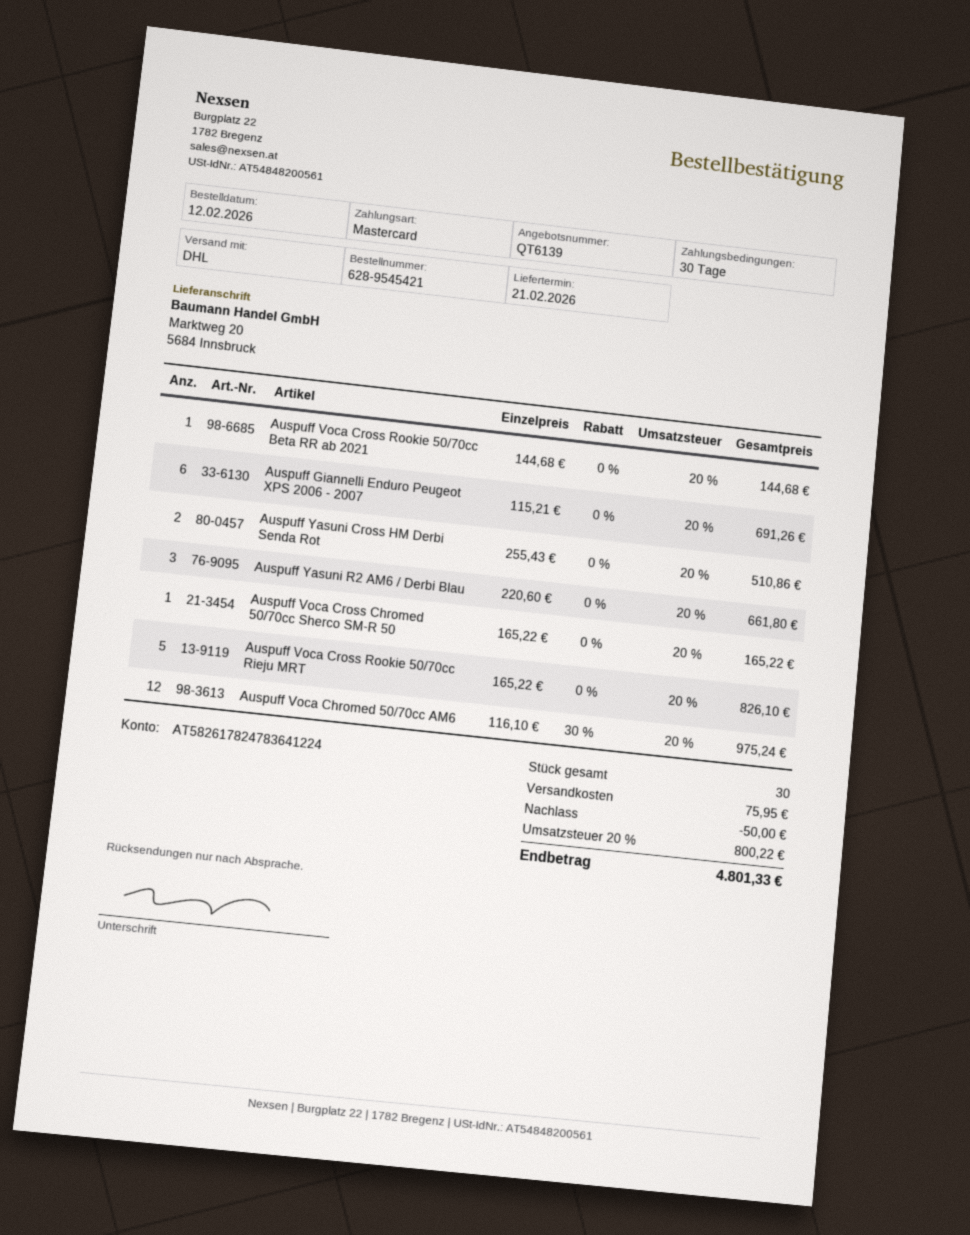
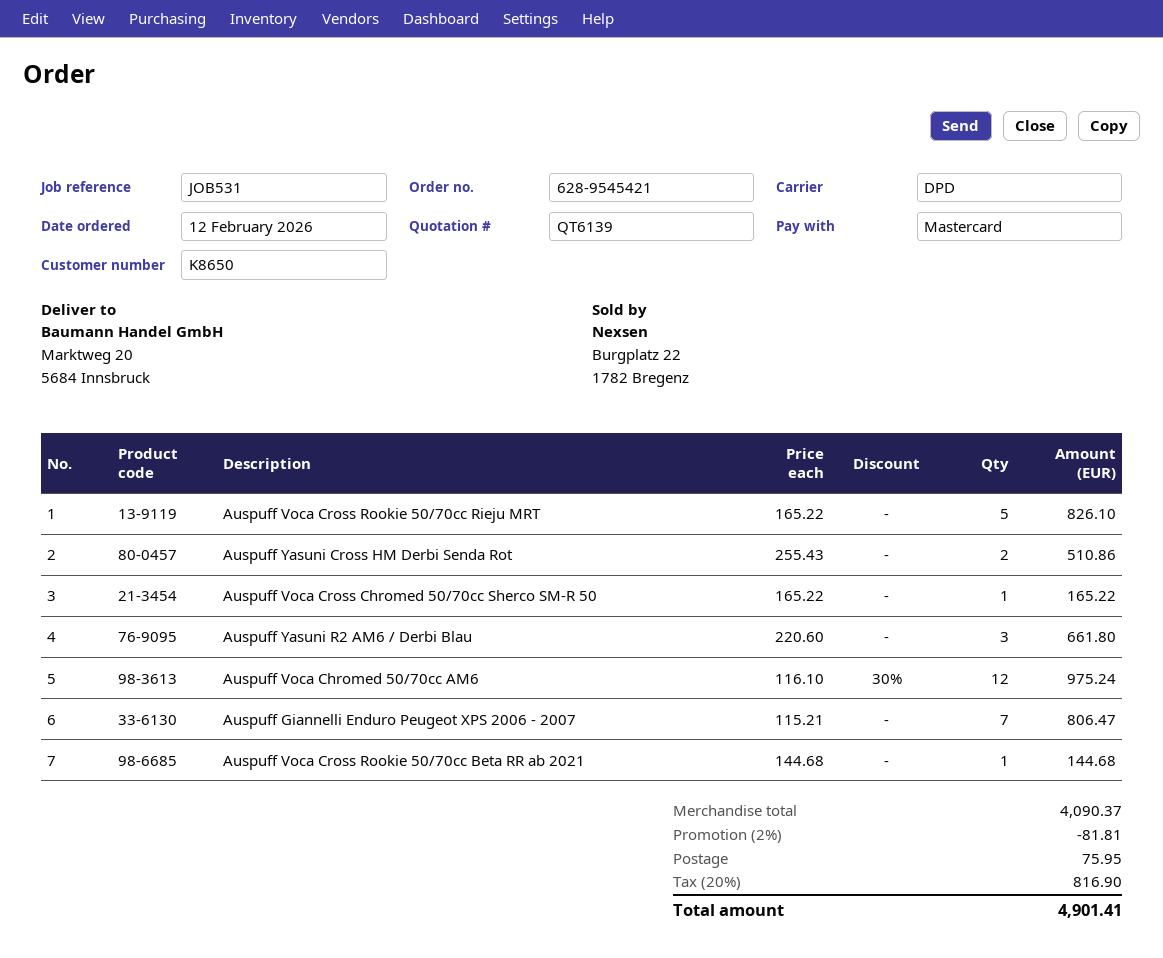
shipping method: DHL -> DPD
Auspuff Giannelli Enduro Peugeot XPS 2006 - 2007: 6 x 115.21 = 691.26 -> 7 x 115.21 = 806.47
discount: 50.00 -> 81.81
tax: 20% = 800.22 -> 20% = 816.90
total: 4801.33 -> 4901.41

